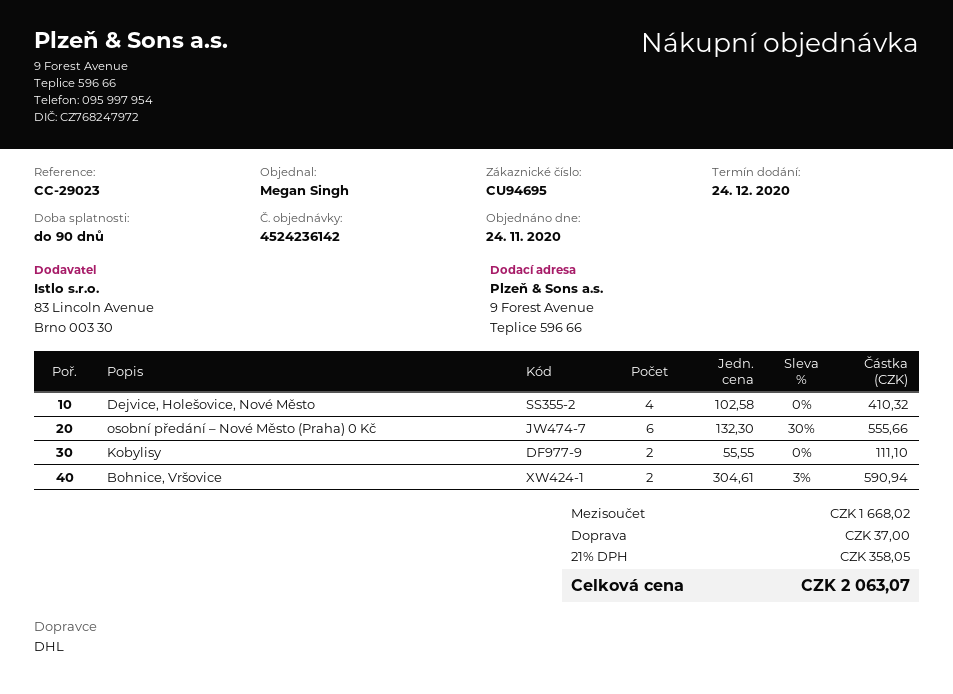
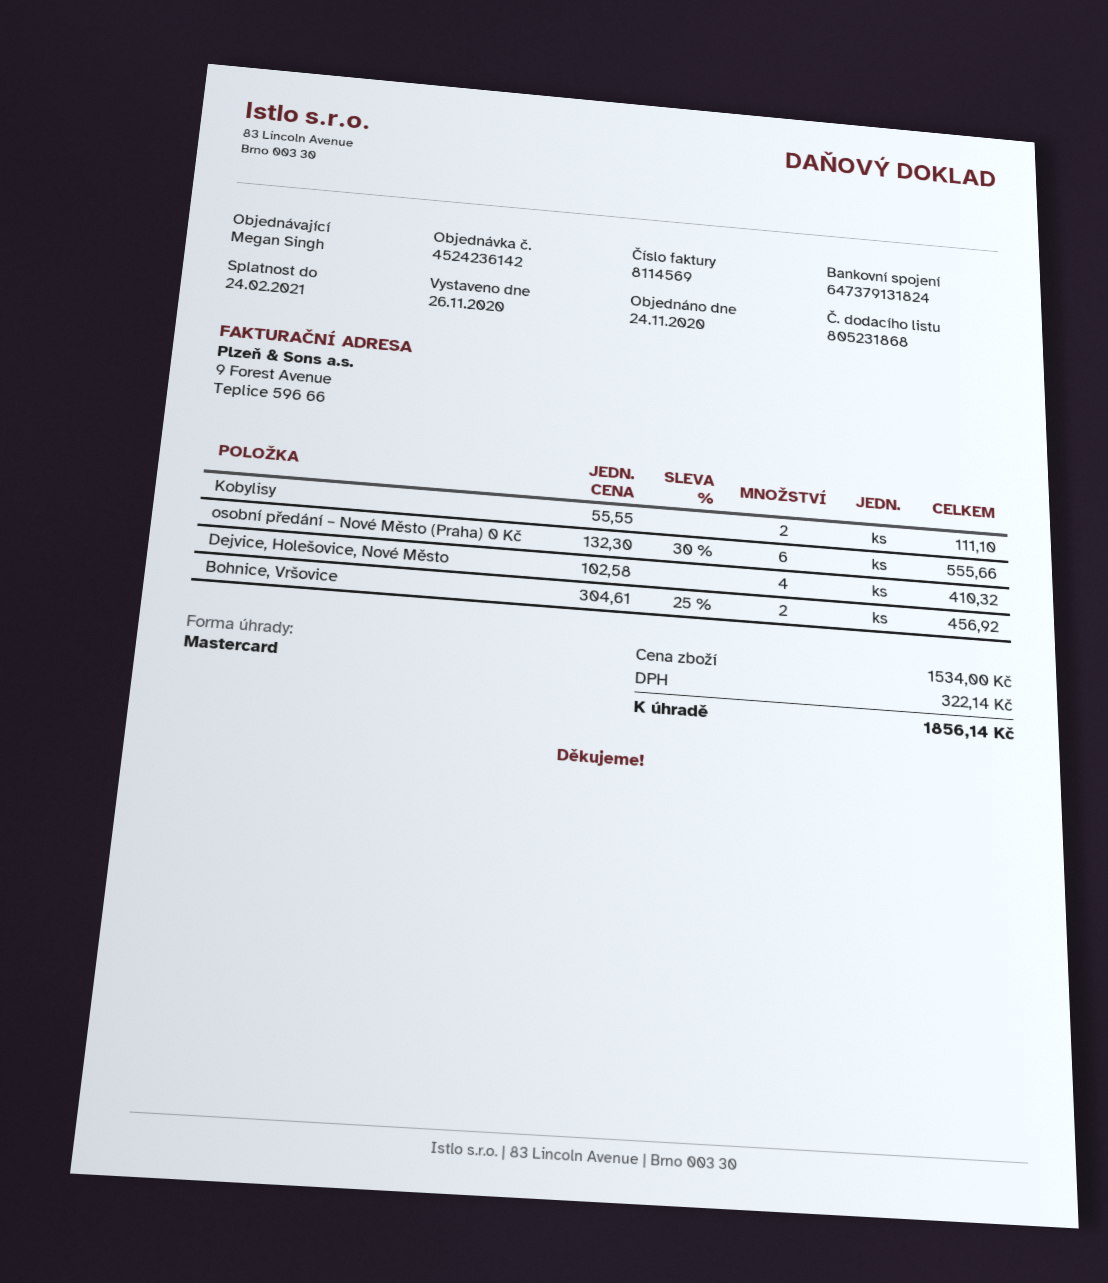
Bohnice, Vršovice: 2 x 304.61 - 3% = 590.94 -> 2 x 304.61 - 25% = 456.92
subtotal: 1668.02 -> 1534.00
shipping: 37.00 -> none
tax: 358.05 -> 322.14
total: 2063.07 -> 1856.14

